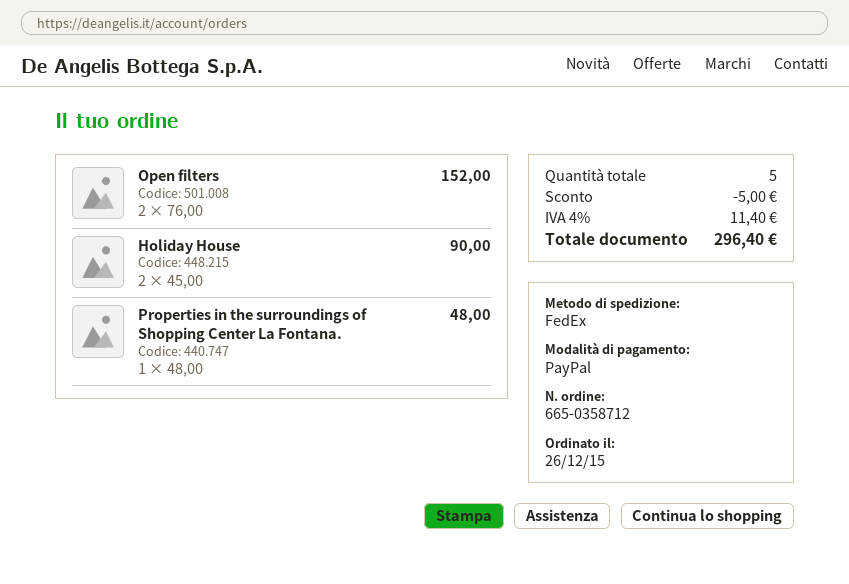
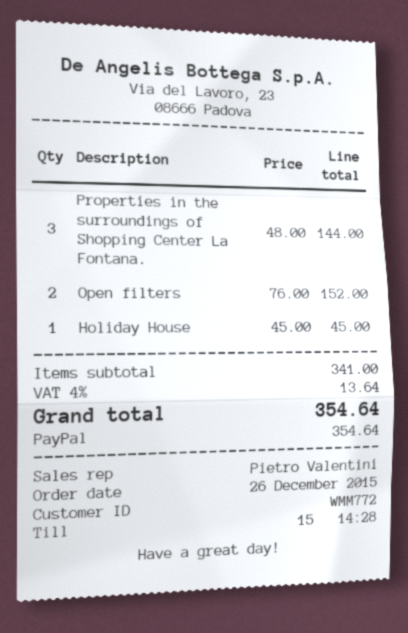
Holiday House: 2 x 45.00 = 90.00 -> 1 x 45.00 = 45.00
Properties in the surroundings of Shopping Center La Fontana.: 1 x 48.00 = 48.00 -> 3 x 48.00 = 144.00
discount: 5.00 -> none
tax: 4% = 11.40 -> 4% = 13.64
total: 296.40 -> 354.64

